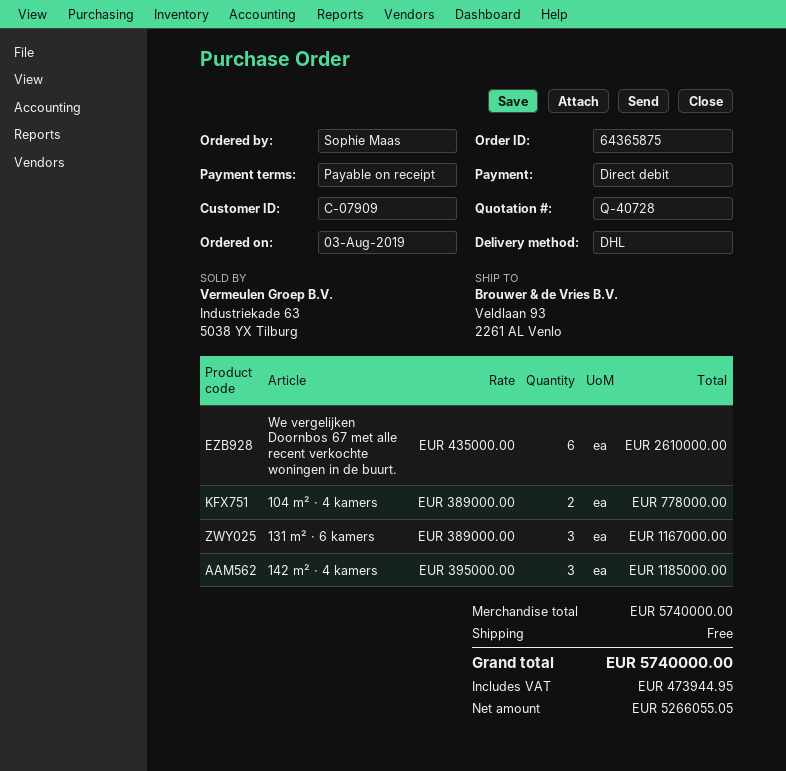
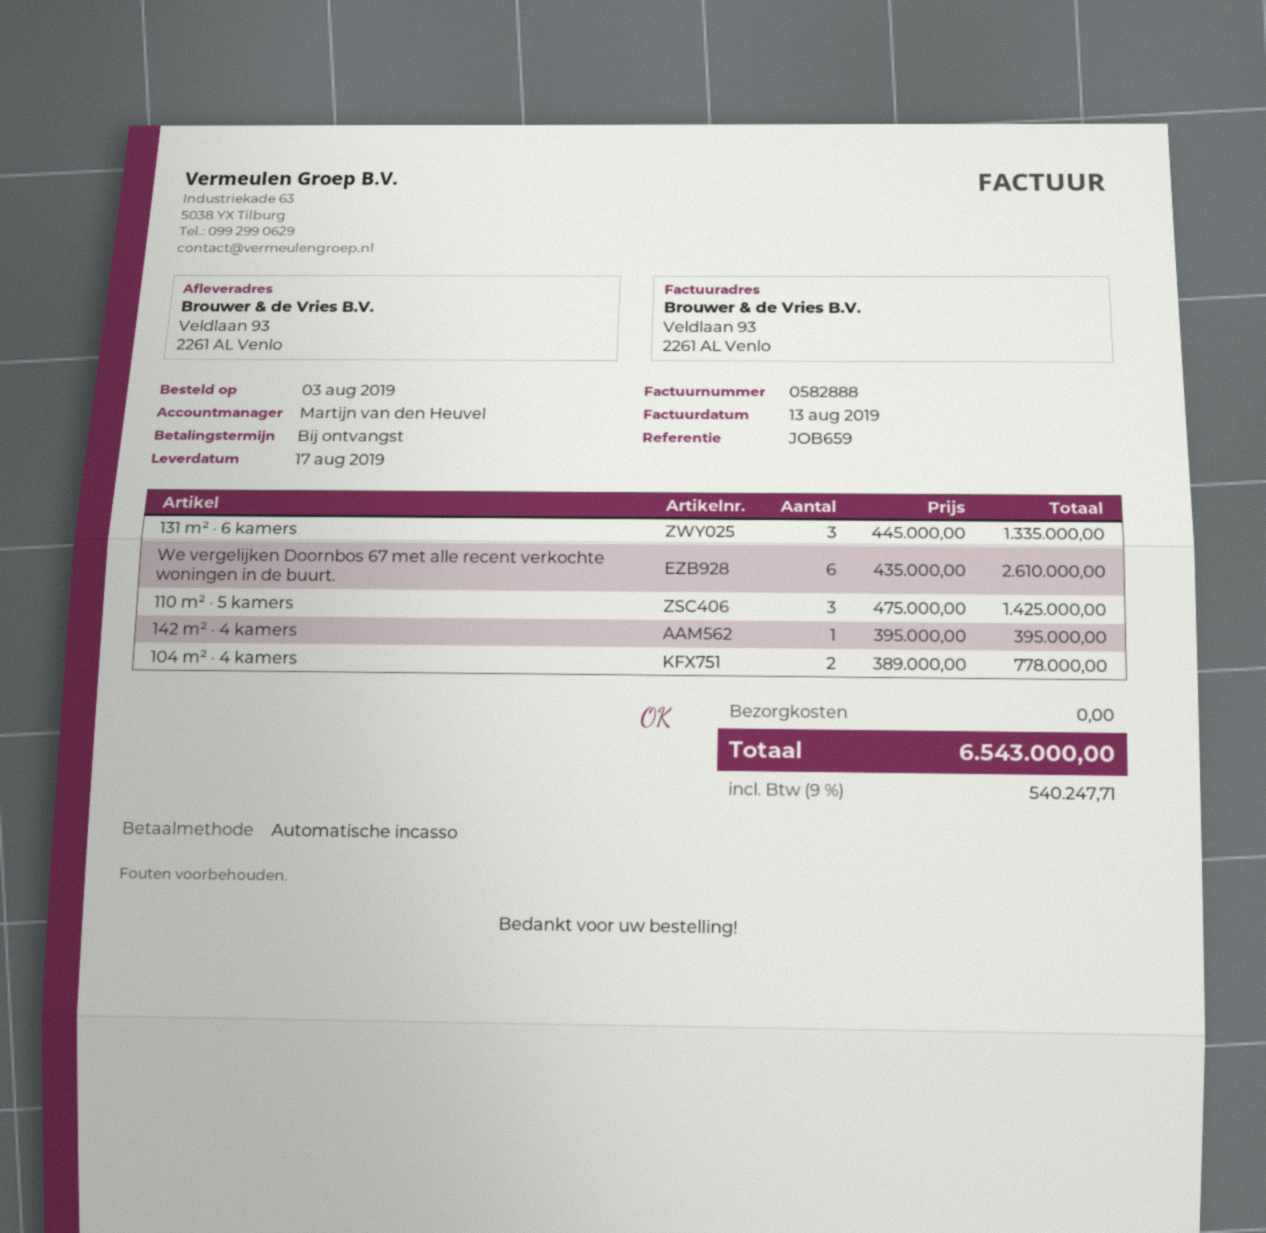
131 m² · 6 kamers: 3 x 389000.00 = 1167000.00 -> 3 x 445000.00 = 1335000.00
142 m² · 4 kamers: 3 x 395000.00 = 1185000.00 -> 1 x 395000.00 = 395000.00
110 m² · 5 kamers: none -> 3 x 475000.00 = 1425000.00
tax: 473944.95 -> 540247.71
total: 5740000.00 -> 6543000.00

